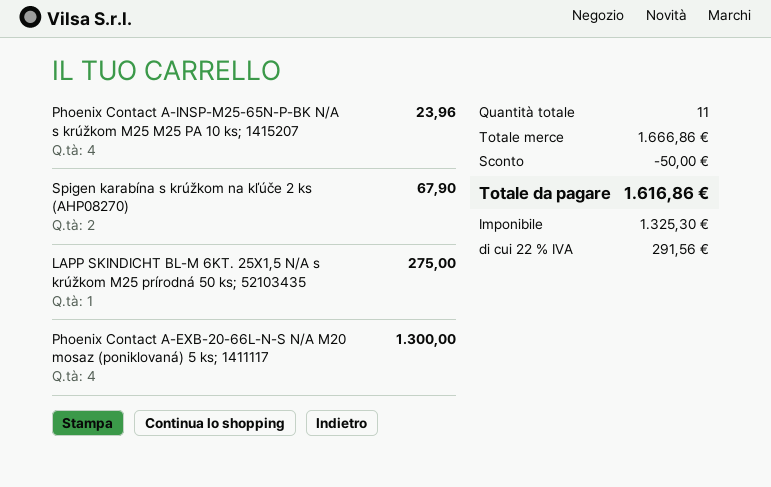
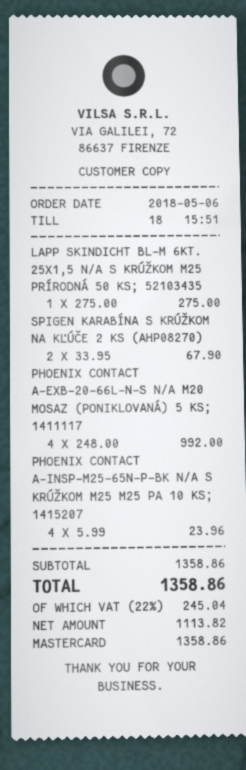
Phoenix Contact A-EXB-20-66L-N-S N/A M20 mosaz (poniklovaná) 5 ks; 1411117: 4 for 1300.00 -> 4 for 992.00
subtotal: 1666.86 -> 1358.86
discount: 50.00 -> none
net: 1325.30 -> 1113.82
tax: 22% = 291.56 -> 22% = 245.04
total: 1616.86 -> 1358.86

